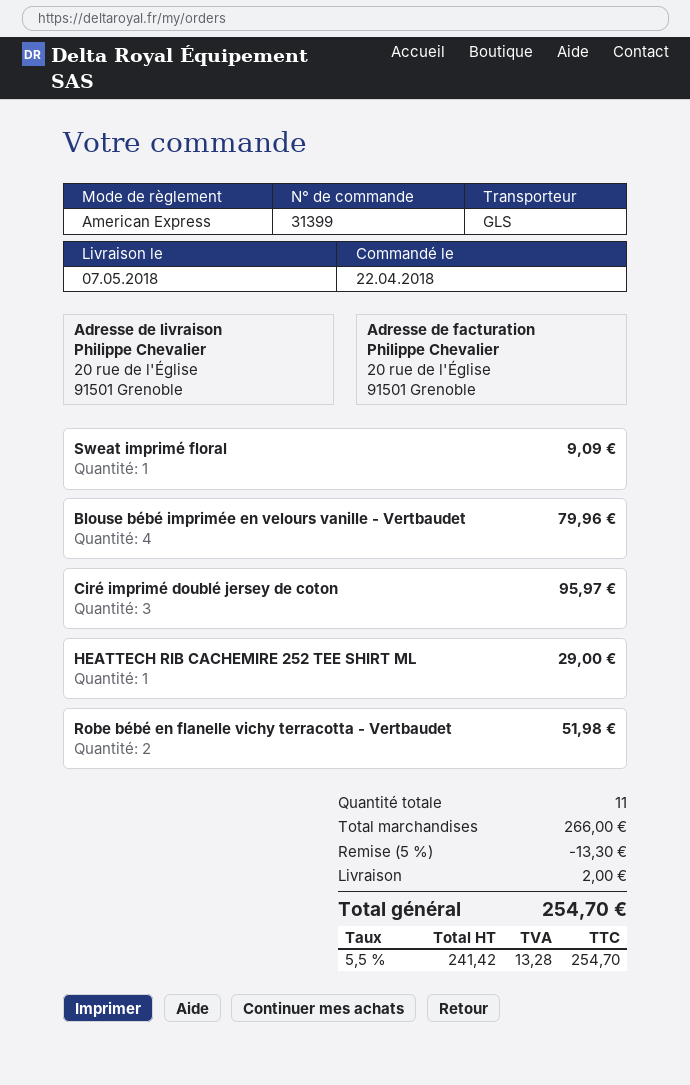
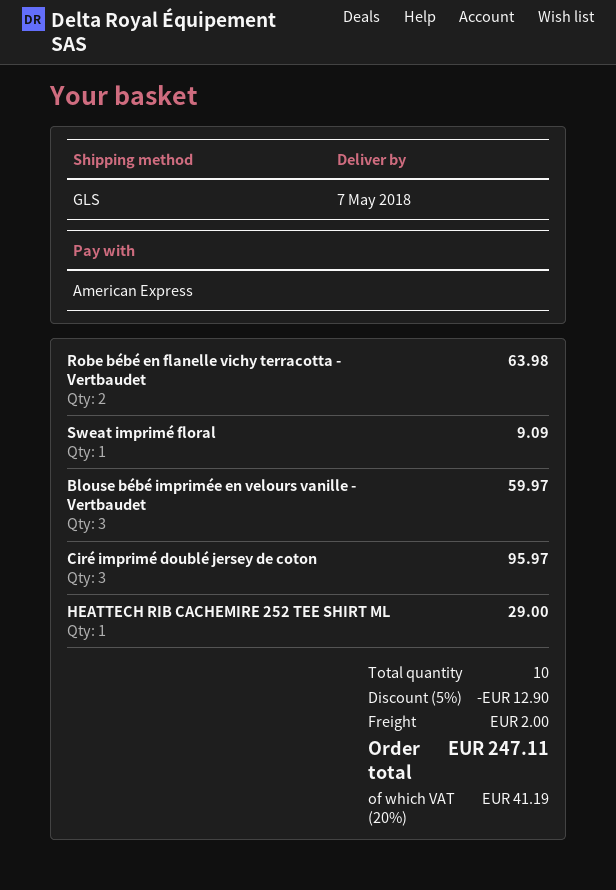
Blouse bébé imprimée en velours vanille - Vertbaudet: 4 for 79.96 -> 3 for 59.97
Robe bébé en flanelle vichy terracotta - Vertbaudet: 2 for 51.98 -> 2 for 63.98
total quantity: 11 -> 10
discount: 5% = 13.30 -> 5% = 12.90
tax: 5.5% = 13.28 -> 20% = 41.19
total: 254.70 -> 247.11

